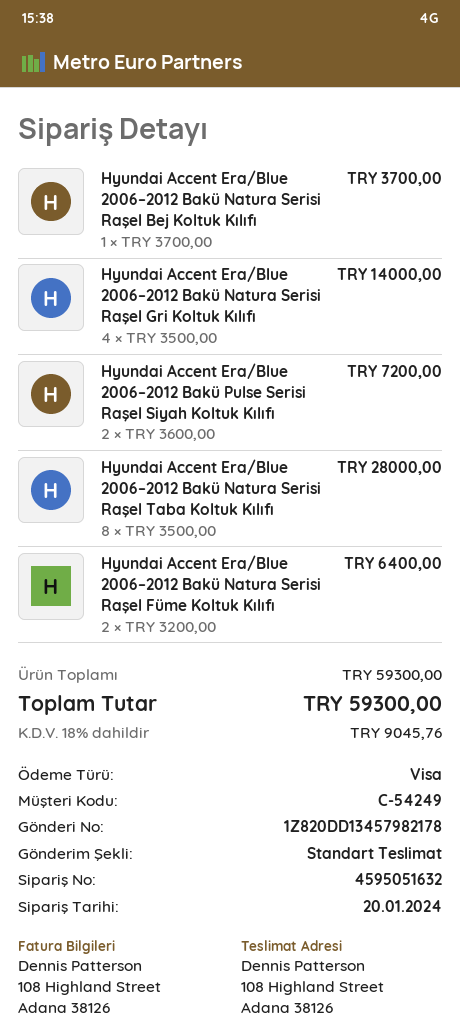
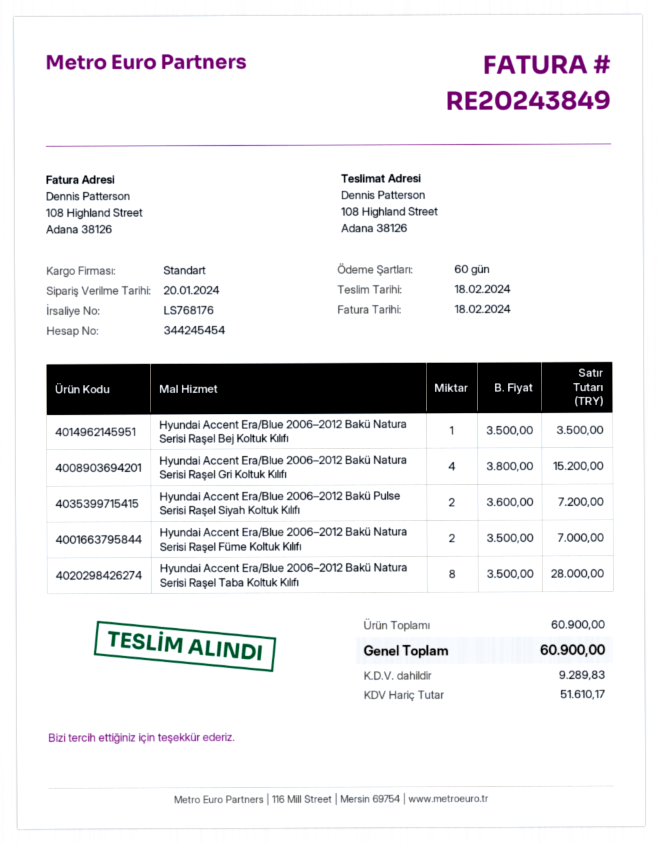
Hyundai Accent Era/Blue 2006–2012 Bakü Natura Serisi Raşel Bej Koltuk Kılıfı: 1 x 3700.00 = 3700.00 -> 1 x 3500.00 = 3500.00
Hyundai Accent Era/Blue 2006–2012 Bakü Natura Serisi Raşel Gri Koltuk Kılıfı: 4 x 3500.00 = 14000.00 -> 4 x 3800.00 = 15200.00
Hyundai Accent Era/Blue 2006–2012 Bakü Natura Serisi Raşel Füme Koltuk Kılıfı: 2 x 3200.00 = 6400.00 -> 2 x 3500.00 = 7000.00
subtotal: 59300.00 -> 60900.00
tax: 9045.76 -> 9289.83
total: 59300.00 -> 60900.00

